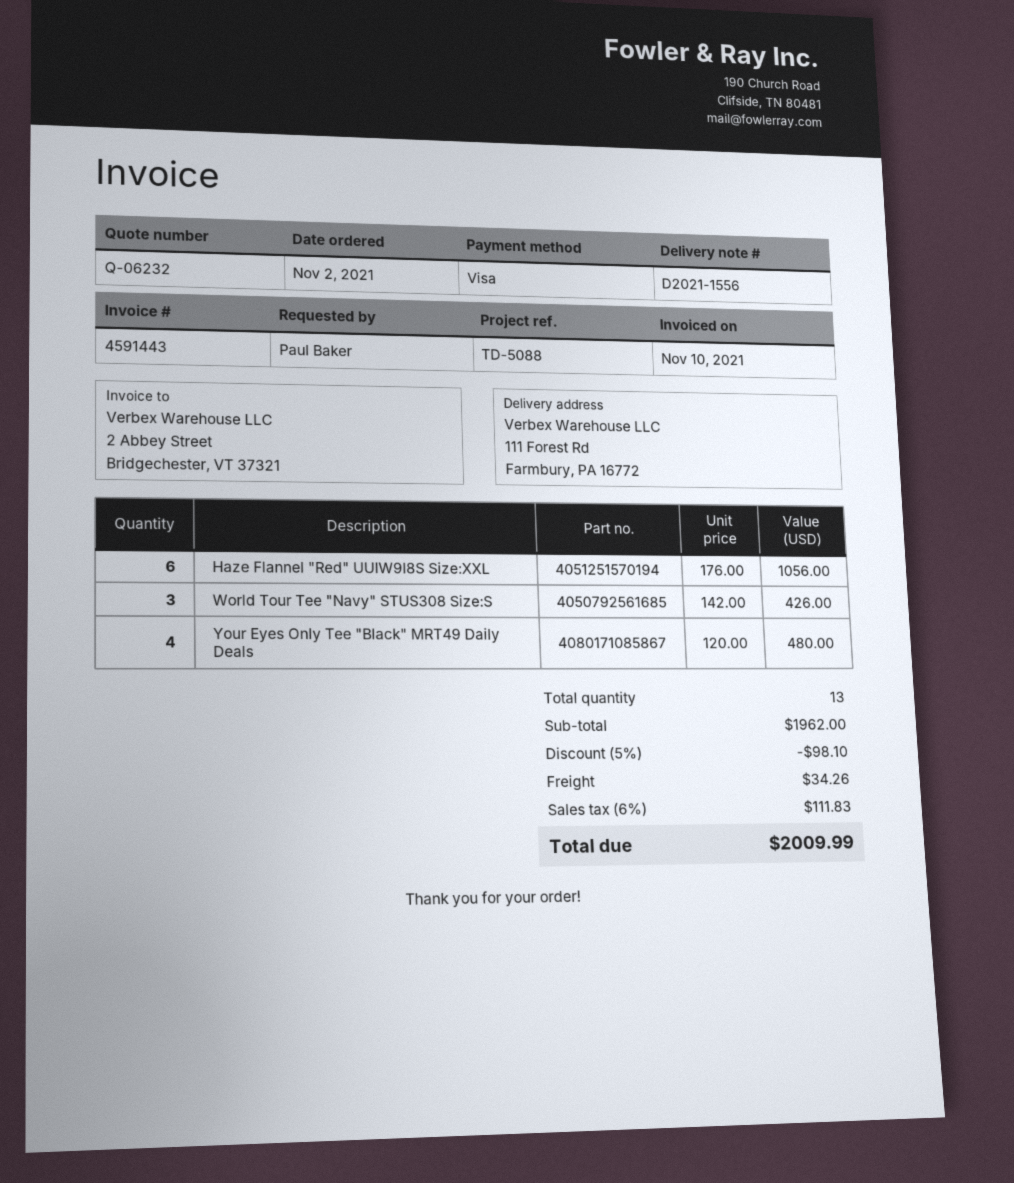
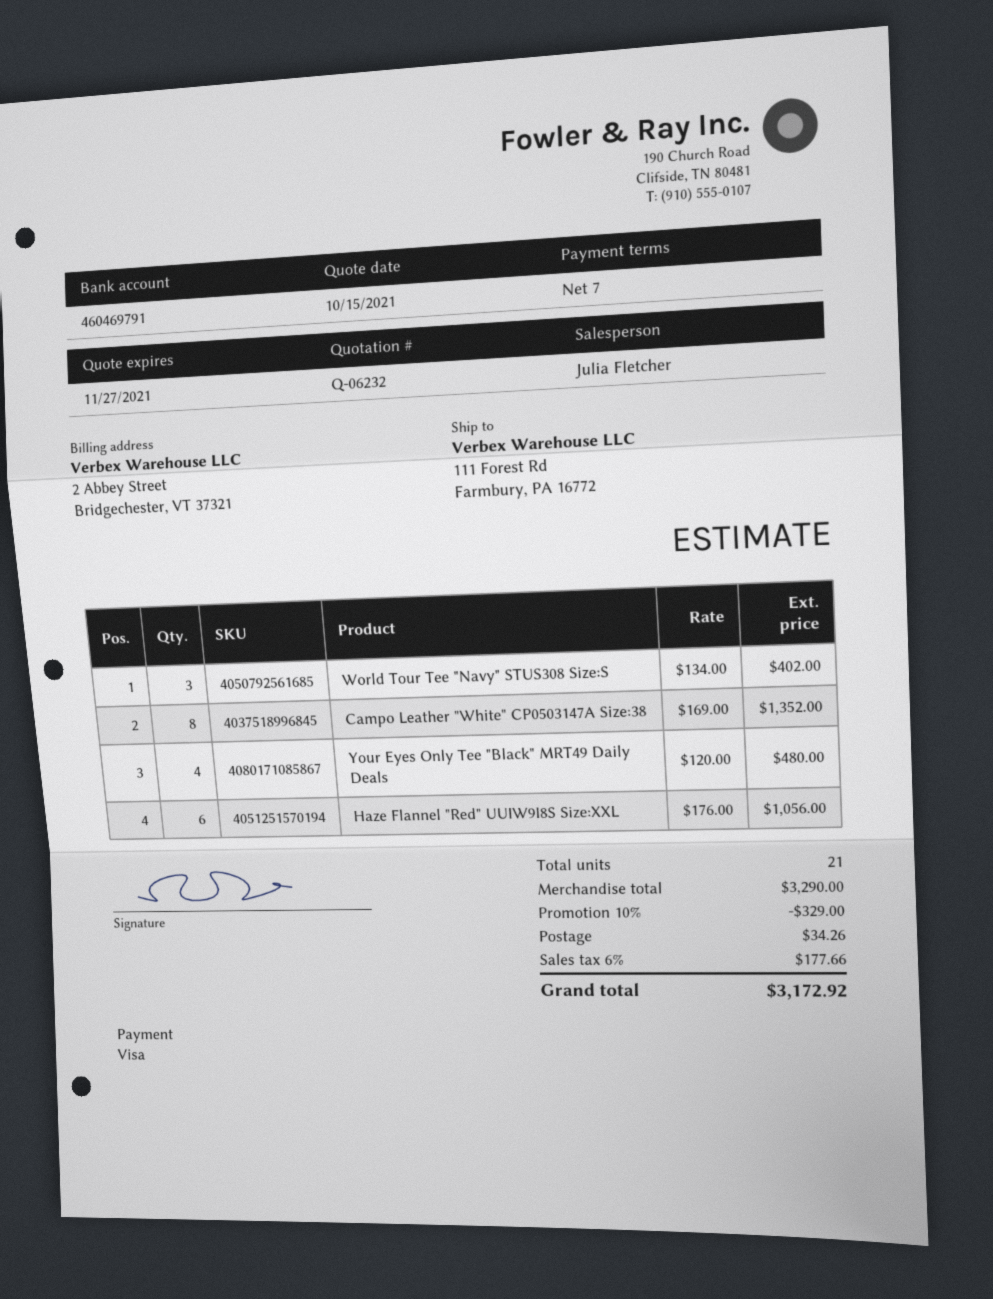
World Tour Tee "Navy" STUS308 Size:S: 3 x 142.00 = 426.00 -> 3 x 134.00 = 402.00
Campo Leather "White" CP0503147A Size:38: none -> 8 x 169.00 = 1352.00
total quantity: 13 -> 21
subtotal: 1962.00 -> 3290.00
discount: 5% = 98.10 -> 10% = 329.00
tax: 6% = 111.83 -> 6% = 177.66
total: 2009.99 -> 3172.92

